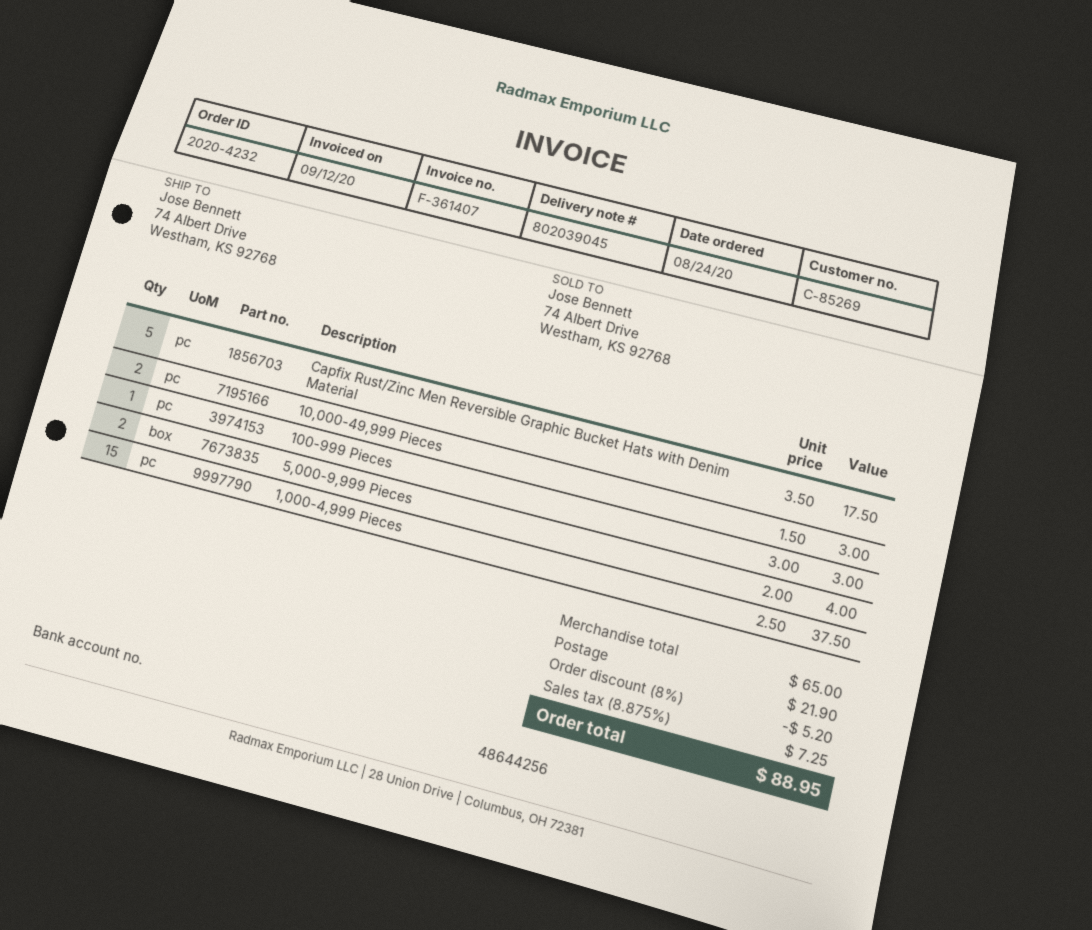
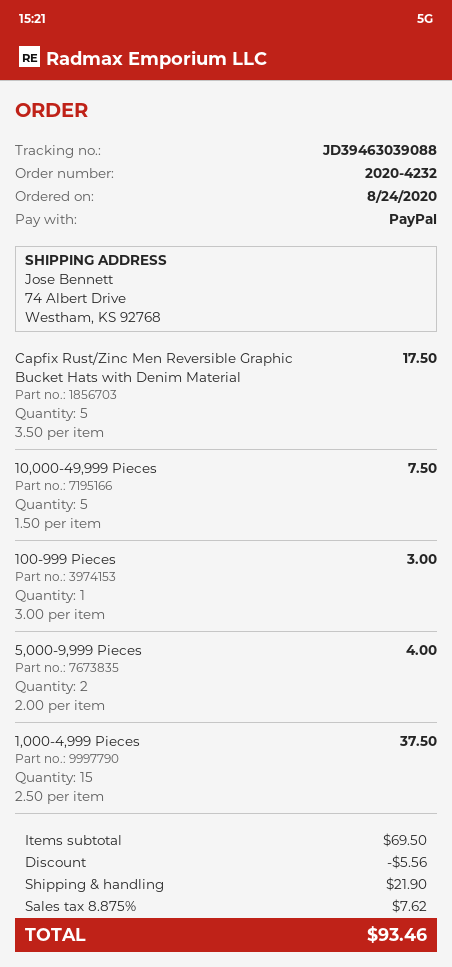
10,000-49,999 Pieces: 2 x 1.50 = 3.00 -> 5 x 1.50 = 7.50
subtotal: 65.00 -> 69.50
discount: 5.20 -> 5.56
tax: 8.875% = 7.25 -> 8.875% = 7.62
total: 88.95 -> 93.46

